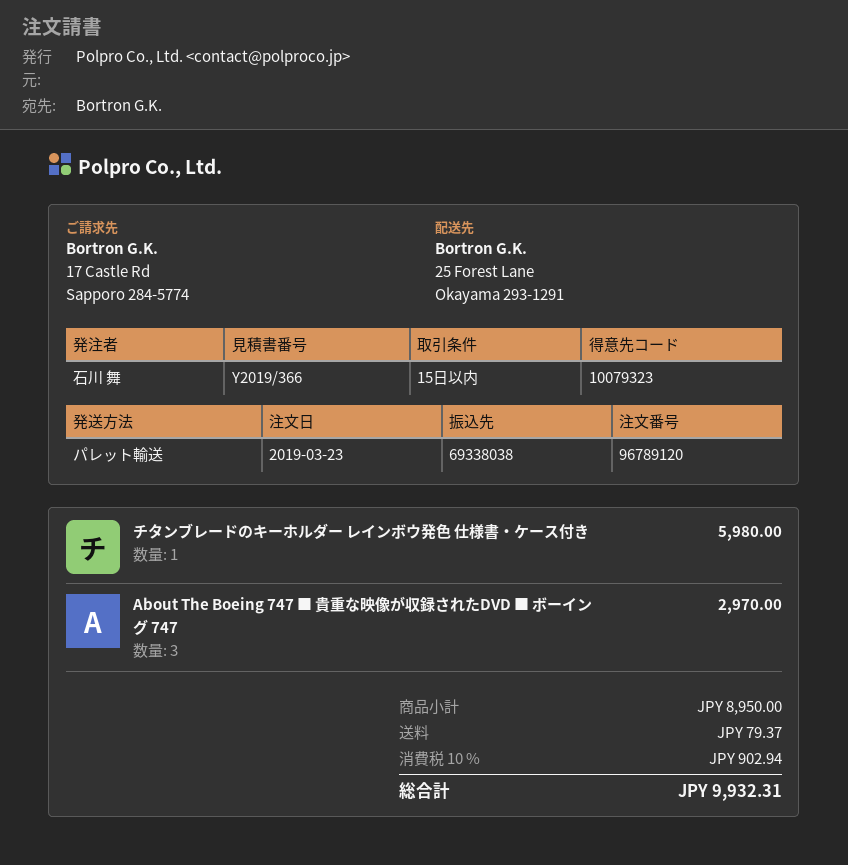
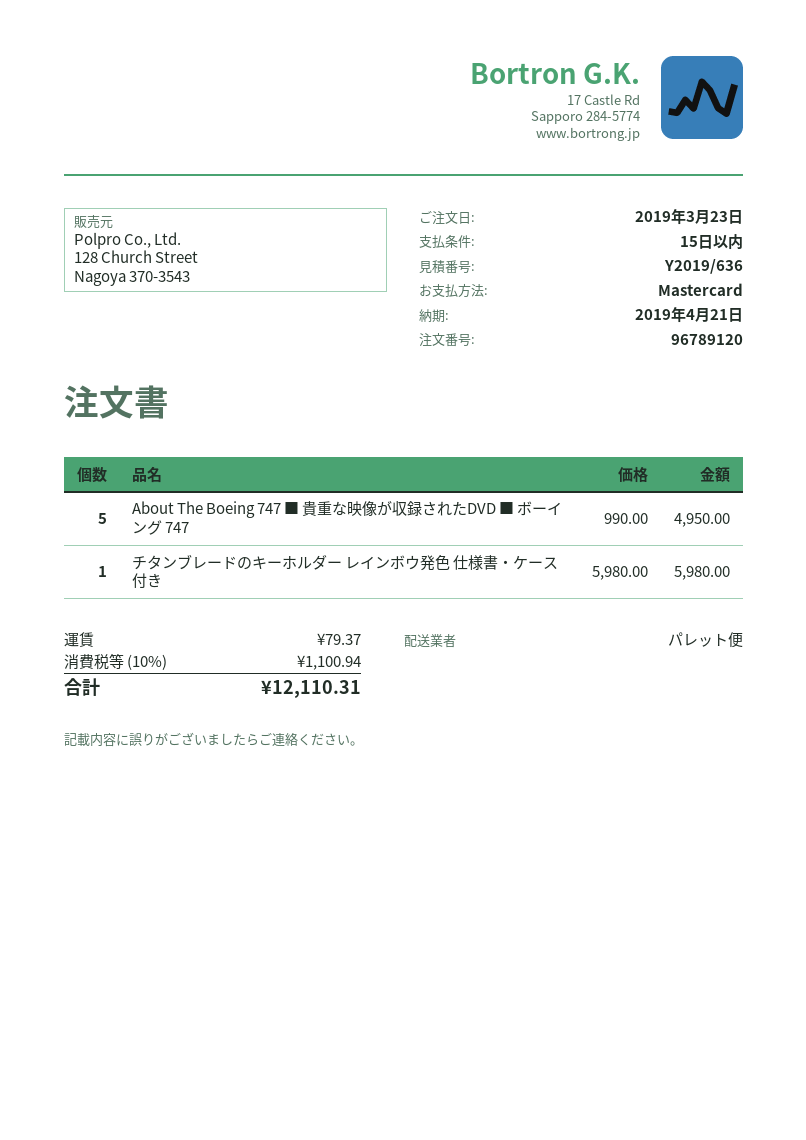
quote number: Y2019/366 -> Y2019/636
About The Boeing 747 ■ 貴重な映像が収録されたDVD ■ ボーイング 747: 3 for 2970.00 -> 5 for 4950.00
tax: 10% = 902.94 -> 10% = 1100.94
total: 9932.31 -> 12110.31

